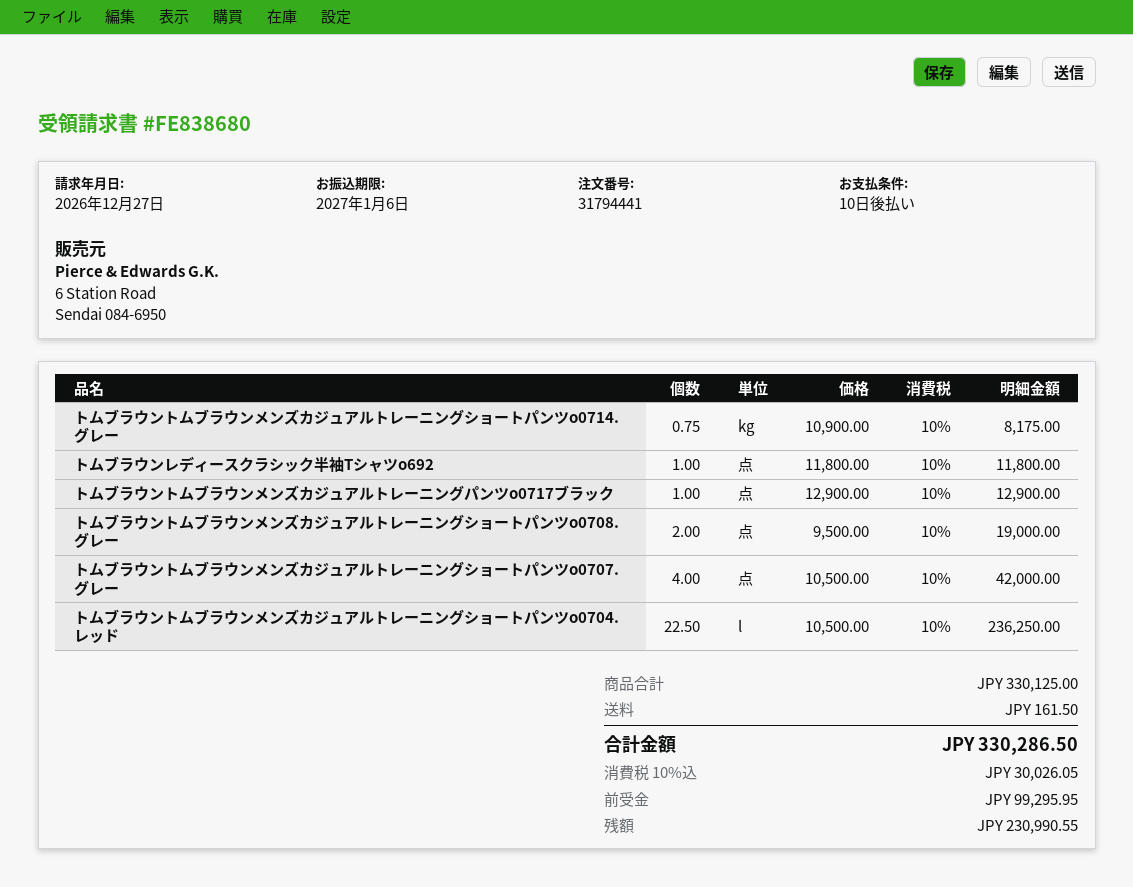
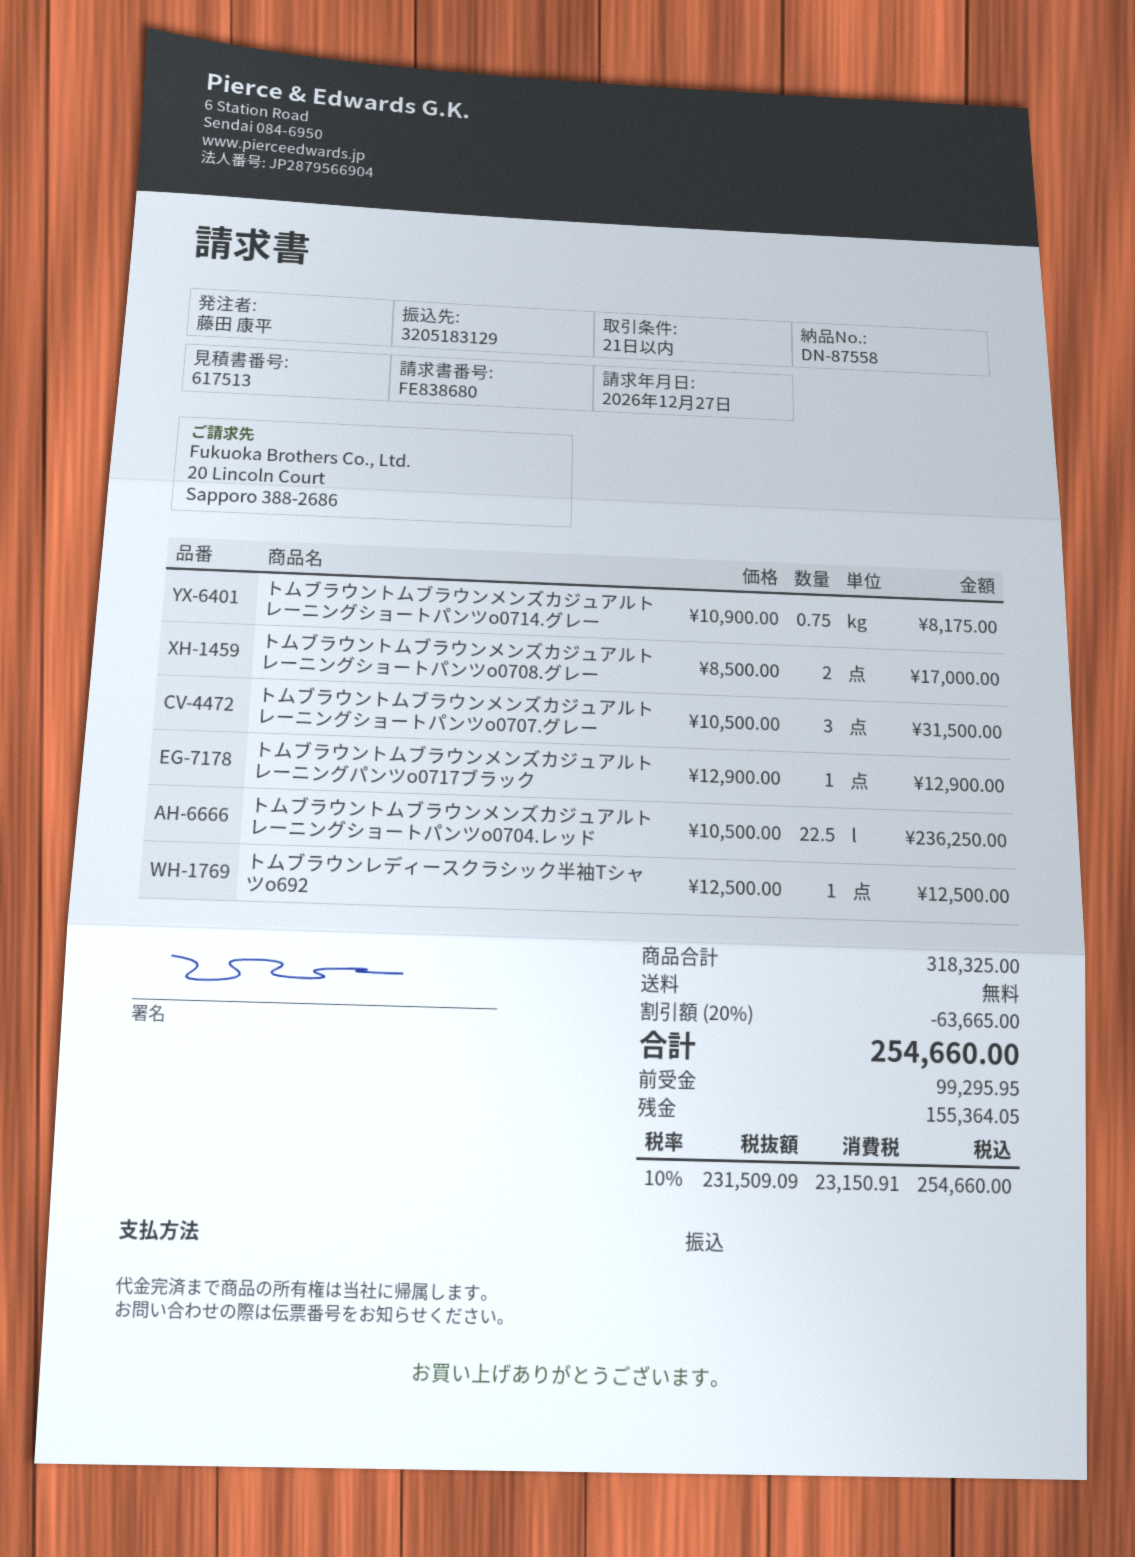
payment terms: 10 days -> 21 days
トムブラウンレディースクラシック半袖Tシャツo692: 1 x 11800.00 = 11800.00 -> 1 x 12500.00 = 12500.00
トムブラウントムブラウンメンズカジュアルトレーニングショートパンツo0708.グレー: 2 x 9500.00 = 19000.00 -> 2 x 8500.00 = 17000.00
トムブラウントムブラウンメンズカジュアルトレーニングショートパンツo0707.グレー: 4 x 10500.00 = 42000.00 -> 3 x 10500.00 = 31500.00
subtotal: 330125.00 -> 318325.00
discount: none -> 20% = 63665.00
shipping: 161.50 -> 0.00
tax: 10% = 30026.05 -> 10% = 23150.91
total: 330286.50 -> 254660.00
balance: 230990.55 -> 155364.05

